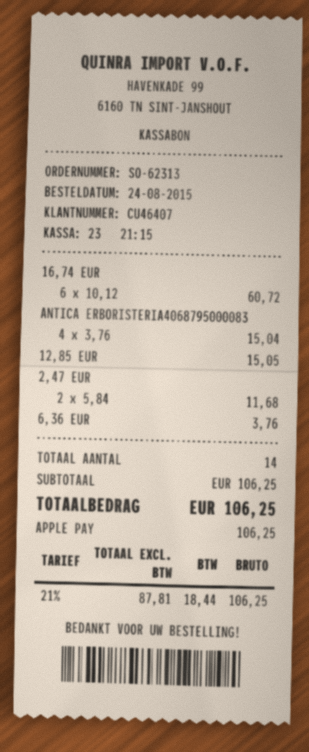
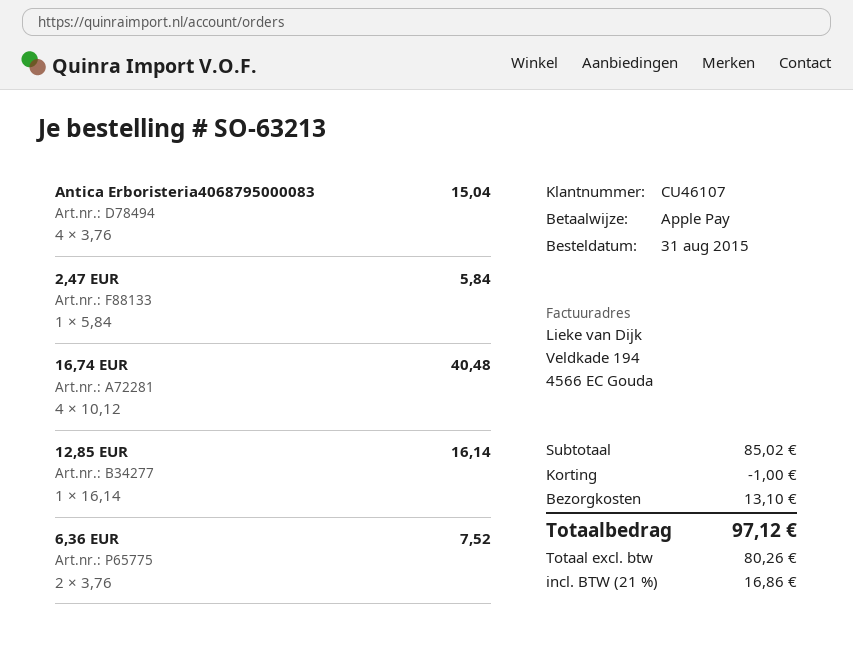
order number: SO-62313 -> SO-63213
order date: 2015-08-24 -> 2015-08-31
customer number: CU46407 -> CU46107
16,74 EUR: 6 x 10.12 = 60.72 -> 4 x 10.12 = 40.48
12,85 EUR: 1 x 15.05 = 15.05 -> 1 x 16.14 = 16.14
2,47 EUR: 2 x 5.84 = 11.68 -> 1 x 5.84 = 5.84
6,36 EUR: 1 x 3.76 = 3.76 -> 2 x 3.76 = 7.52
subtotal: 106.25 -> 85.02
discount: none -> 1.00
shipping: none -> 13.10
net: 87.81 -> 80.26
tax: 21% = 18.44 -> 21% = 16.86
total: 106.25 -> 97.12

